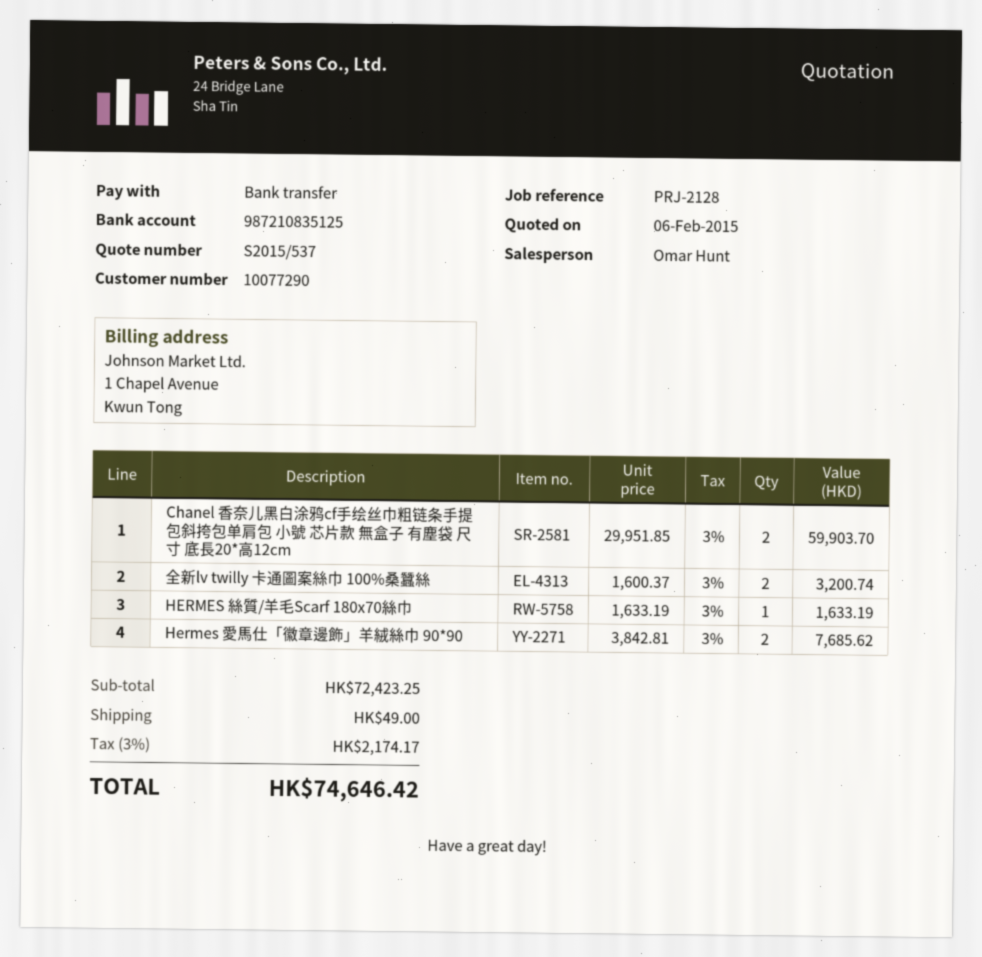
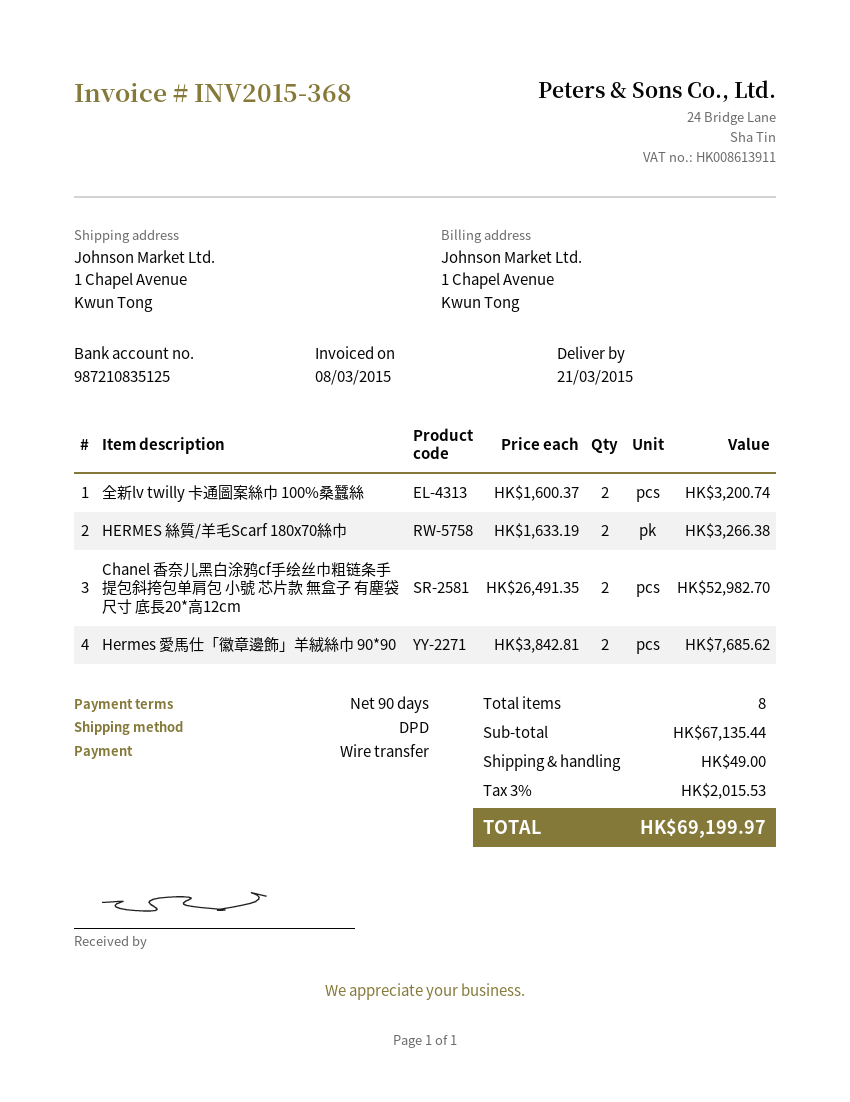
Chanel 香奈儿黑白涂鸦cf手绘丝巾粗链条手提包斜挎包单肩包 小號 芯片款 無盒子 有塵袋 尺寸 底長20*高12cm: 2 x 29951.85 = 59903.70 -> 2 x 26491.35 = 52982.70
HERMES 絲質/羊毛Scarf 180x70絲巾: 1 x 1633.19 = 1633.19 -> 2 x 1633.19 = 3266.38
subtotal: 72423.25 -> 67135.44
tax: 3% = 2174.17 -> 3% = 2015.53
total: 74646.42 -> 69199.97

